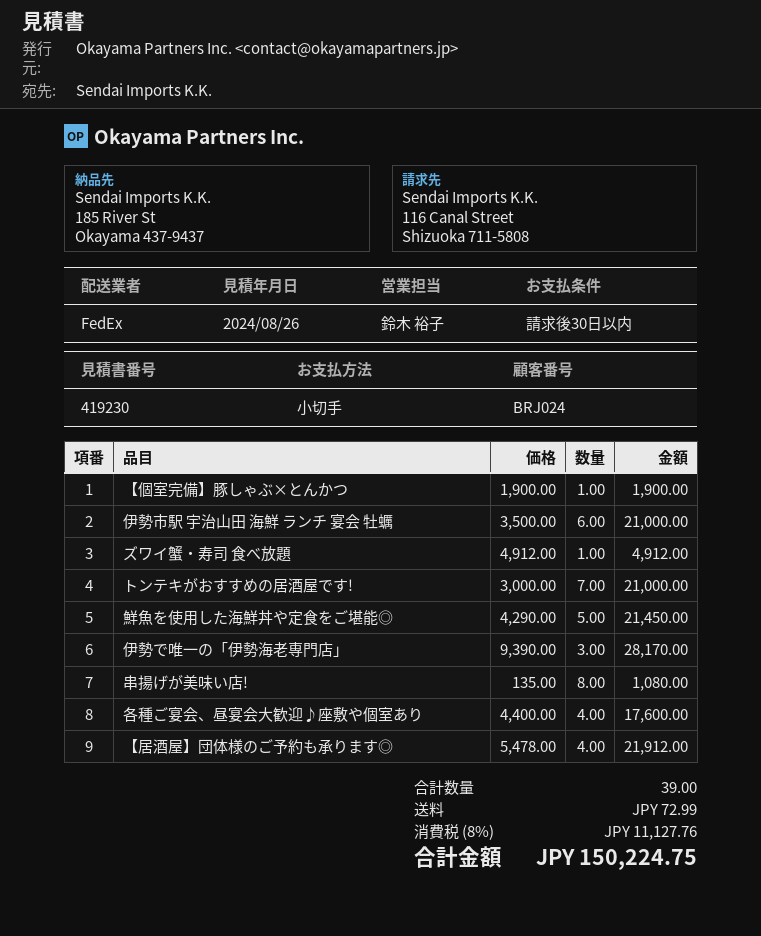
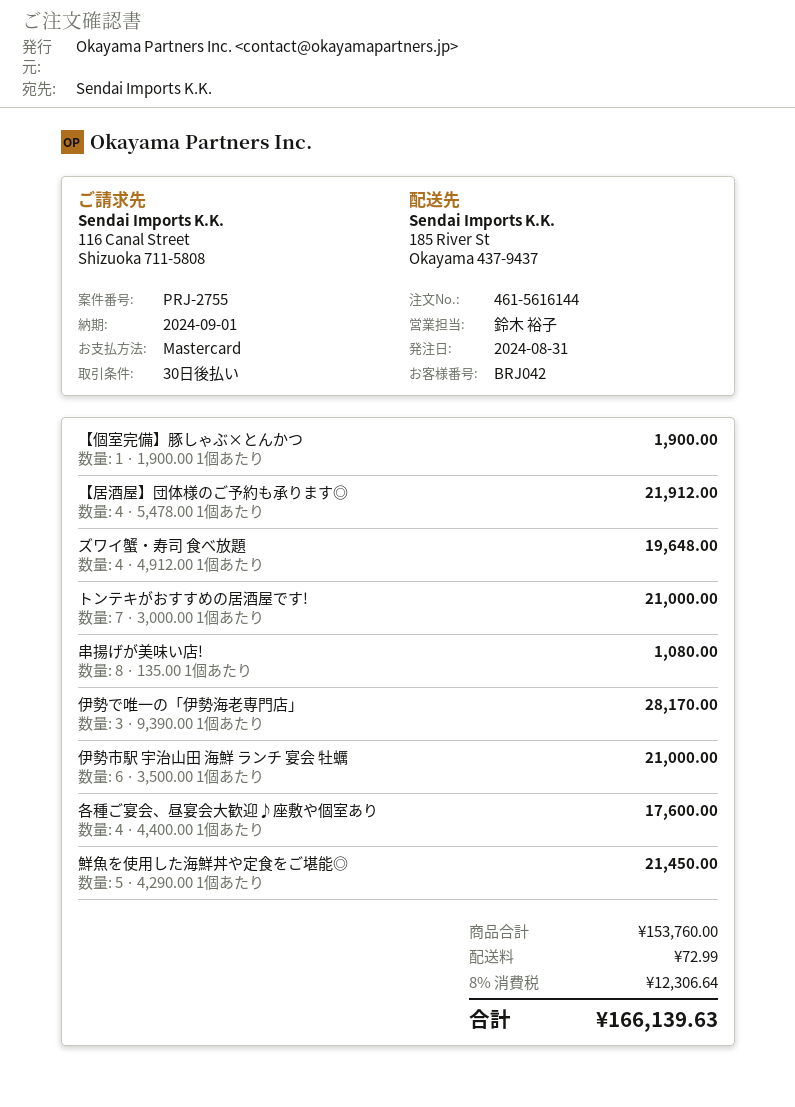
customer number: BRJ024 -> BRJ042
payment method: cheque -> Mastercard
ズワイ蟹・寿司 食べ放題: 1 x 4912.00 = 4912.00 -> 4 x 4912.00 = 19648.00
tax: 8% = 11127.76 -> 8% = 12306.64
total: 150224.75 -> 166139.63

